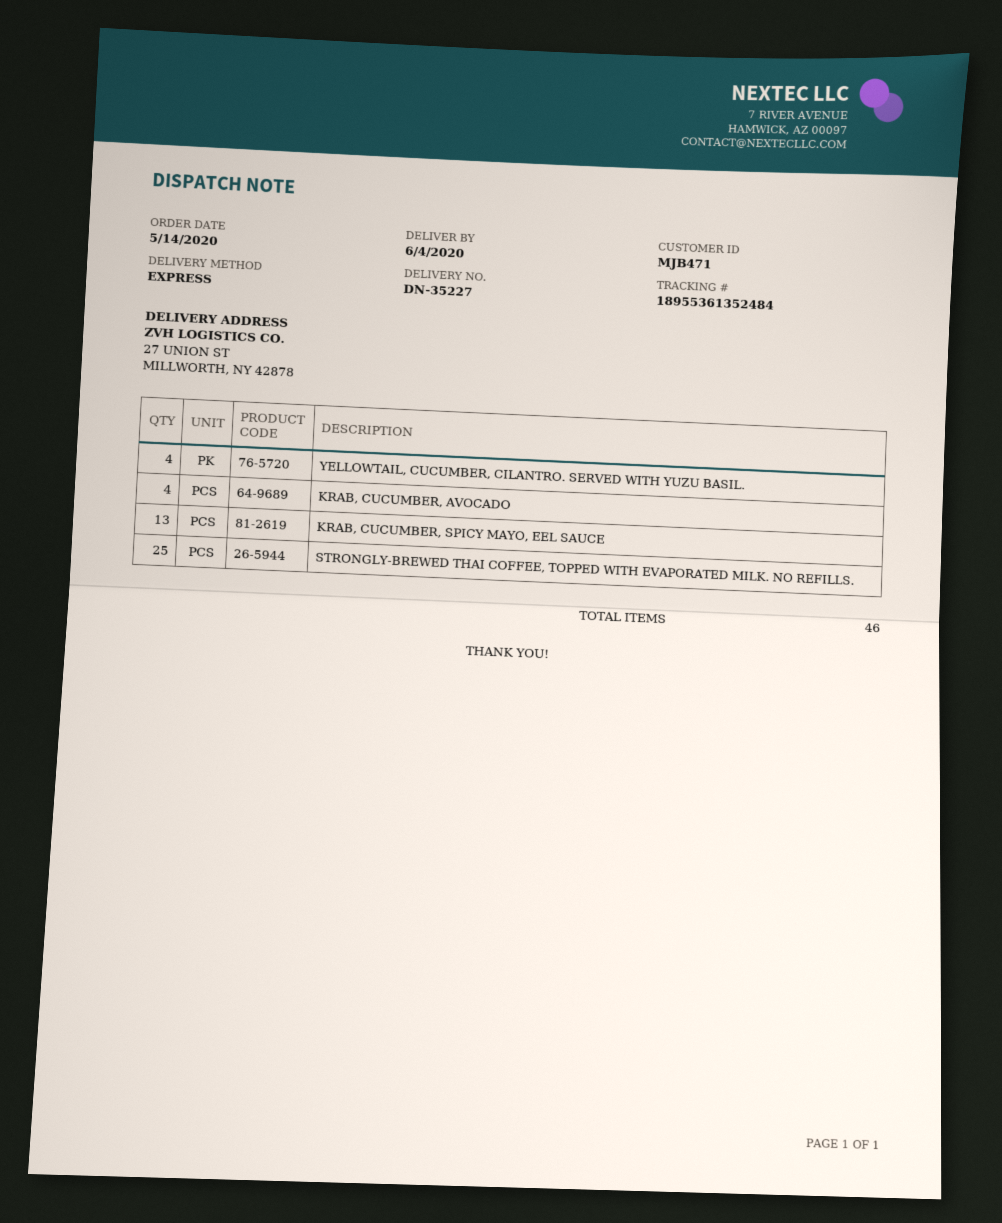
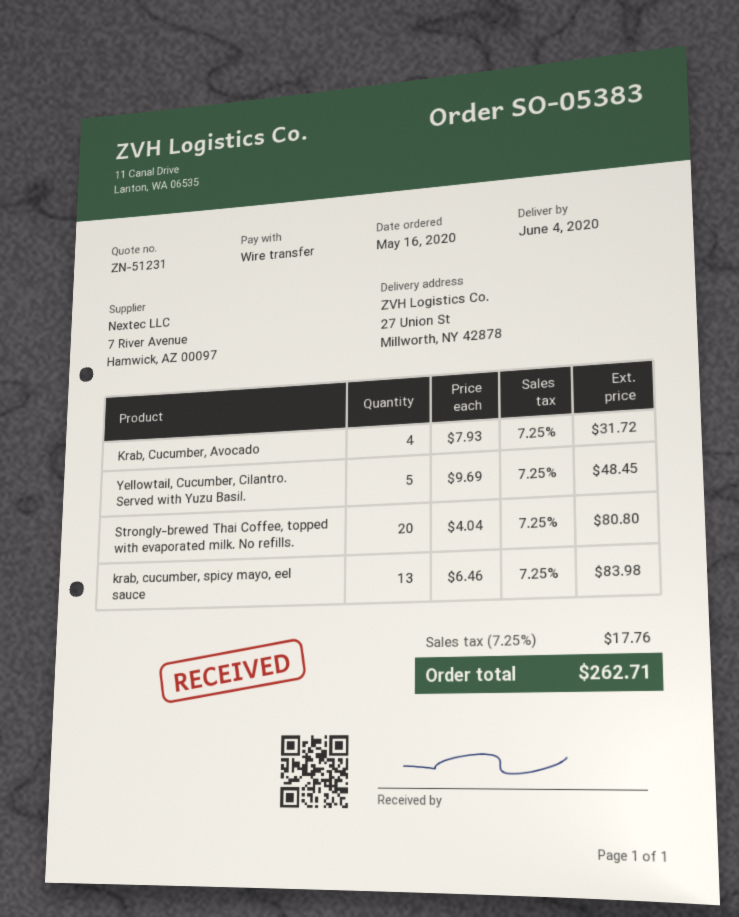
order date: 2020-05-14 -> 2020-05-16
YELLOWTAIL, CUCUMBER, CILANTRO. SERVED WITH YUZU BASIL.: 4 -> 5
STRONGLY-BREWED THAI COFFEE, TOPPED WITH EVAPORATED MILK. NO REFILLS.: 25 -> 20

